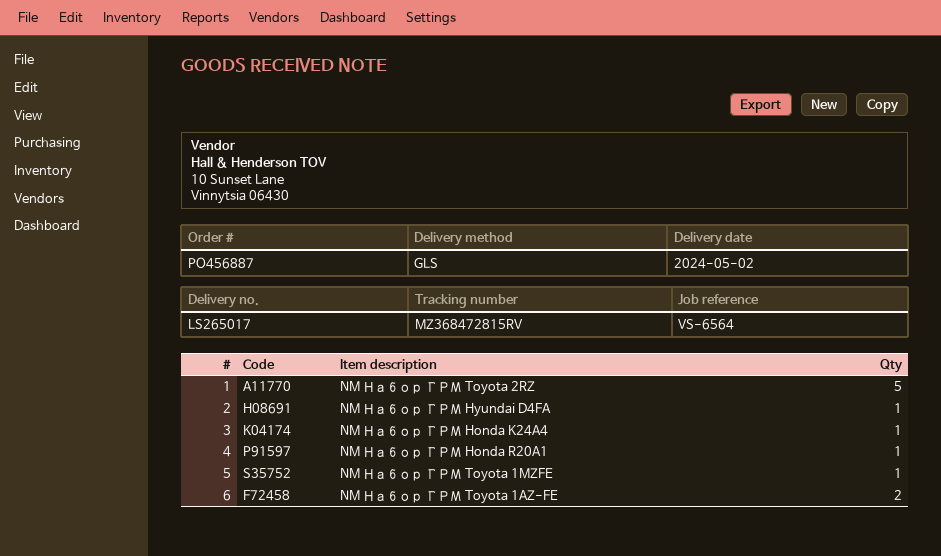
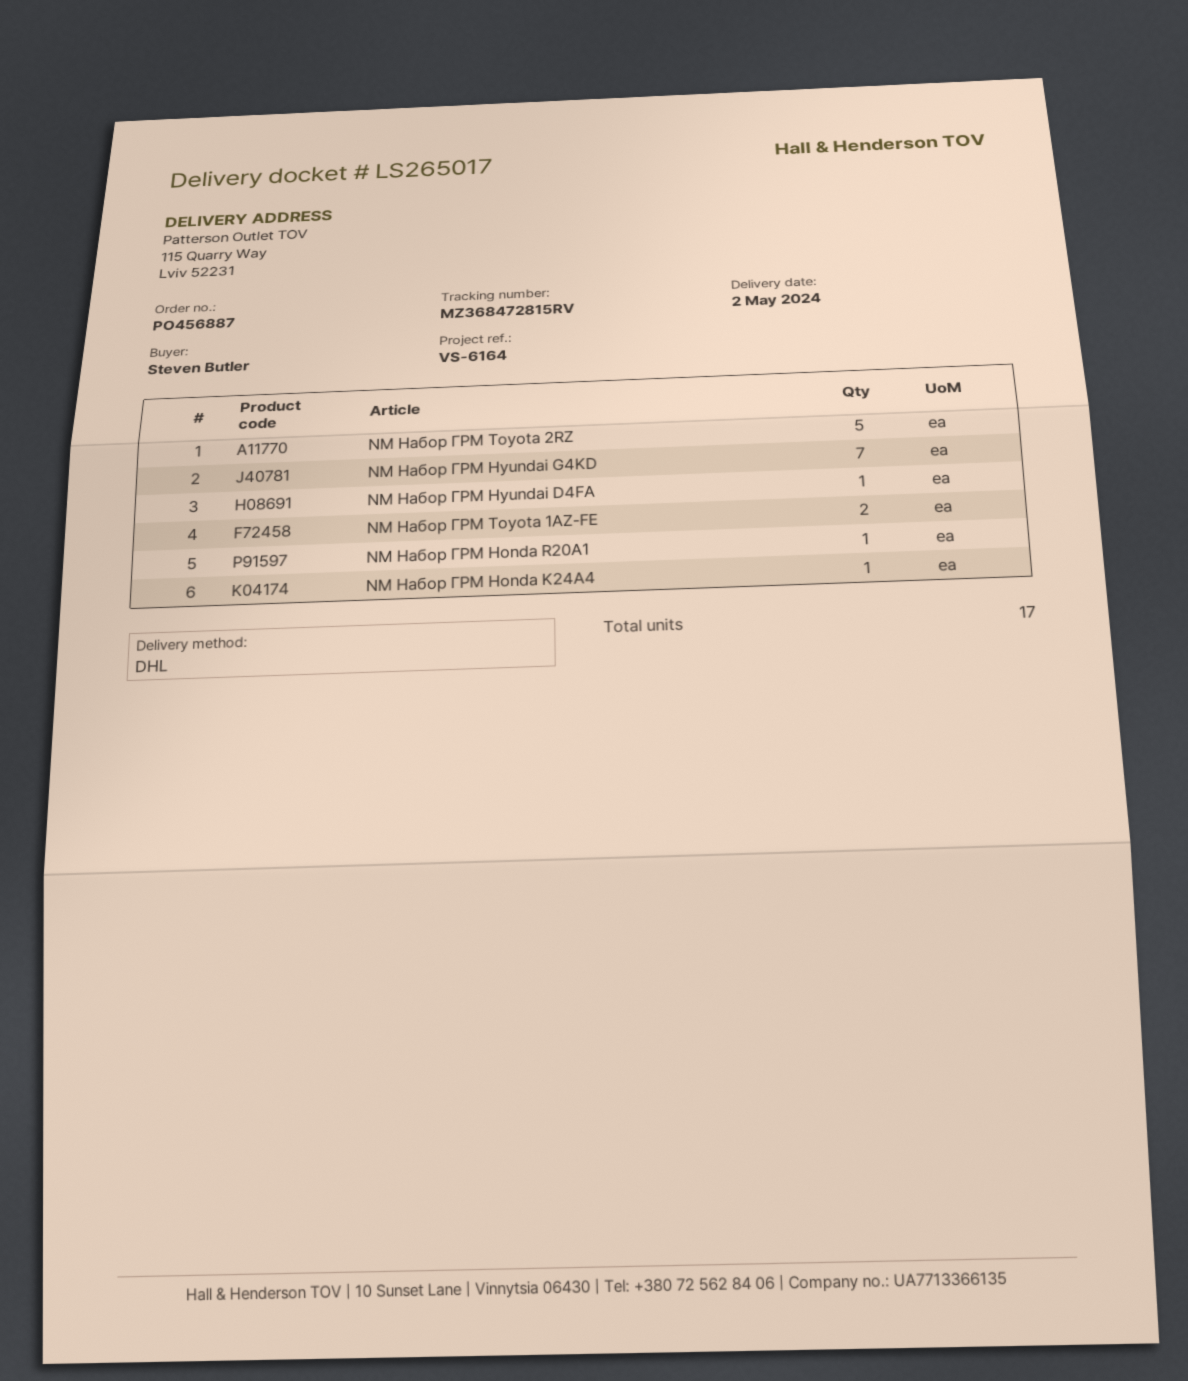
reference: VS-6564 -> VS-6164
shipping method: GLS -> DHL
NM Набор ГРМ Toyota 1MZFE: 1 -> none
NM Набор ГРМ Hyundai G4KD: none -> 7

